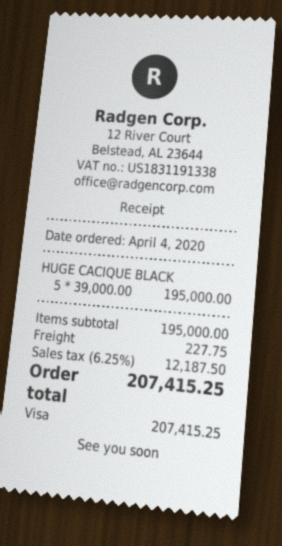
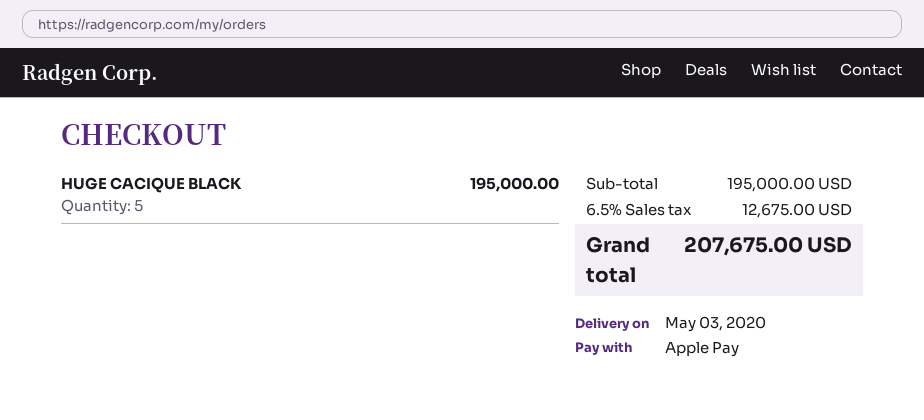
payment method: Visa -> Apple Pay
shipping: 227.75 -> none
tax: 6.25% = 12187.50 -> 6.5% = 12675.00
total: 207415.25 -> 207675.00

